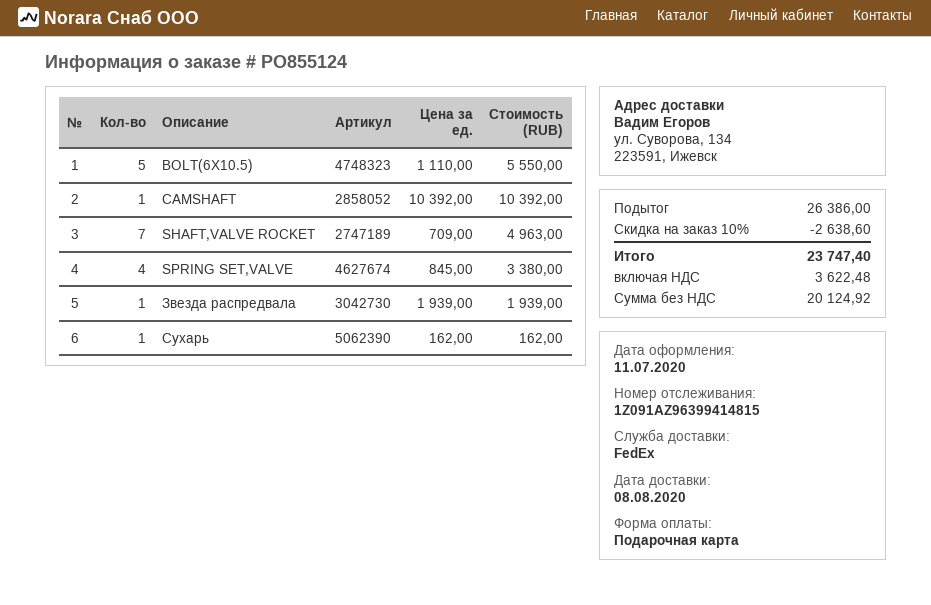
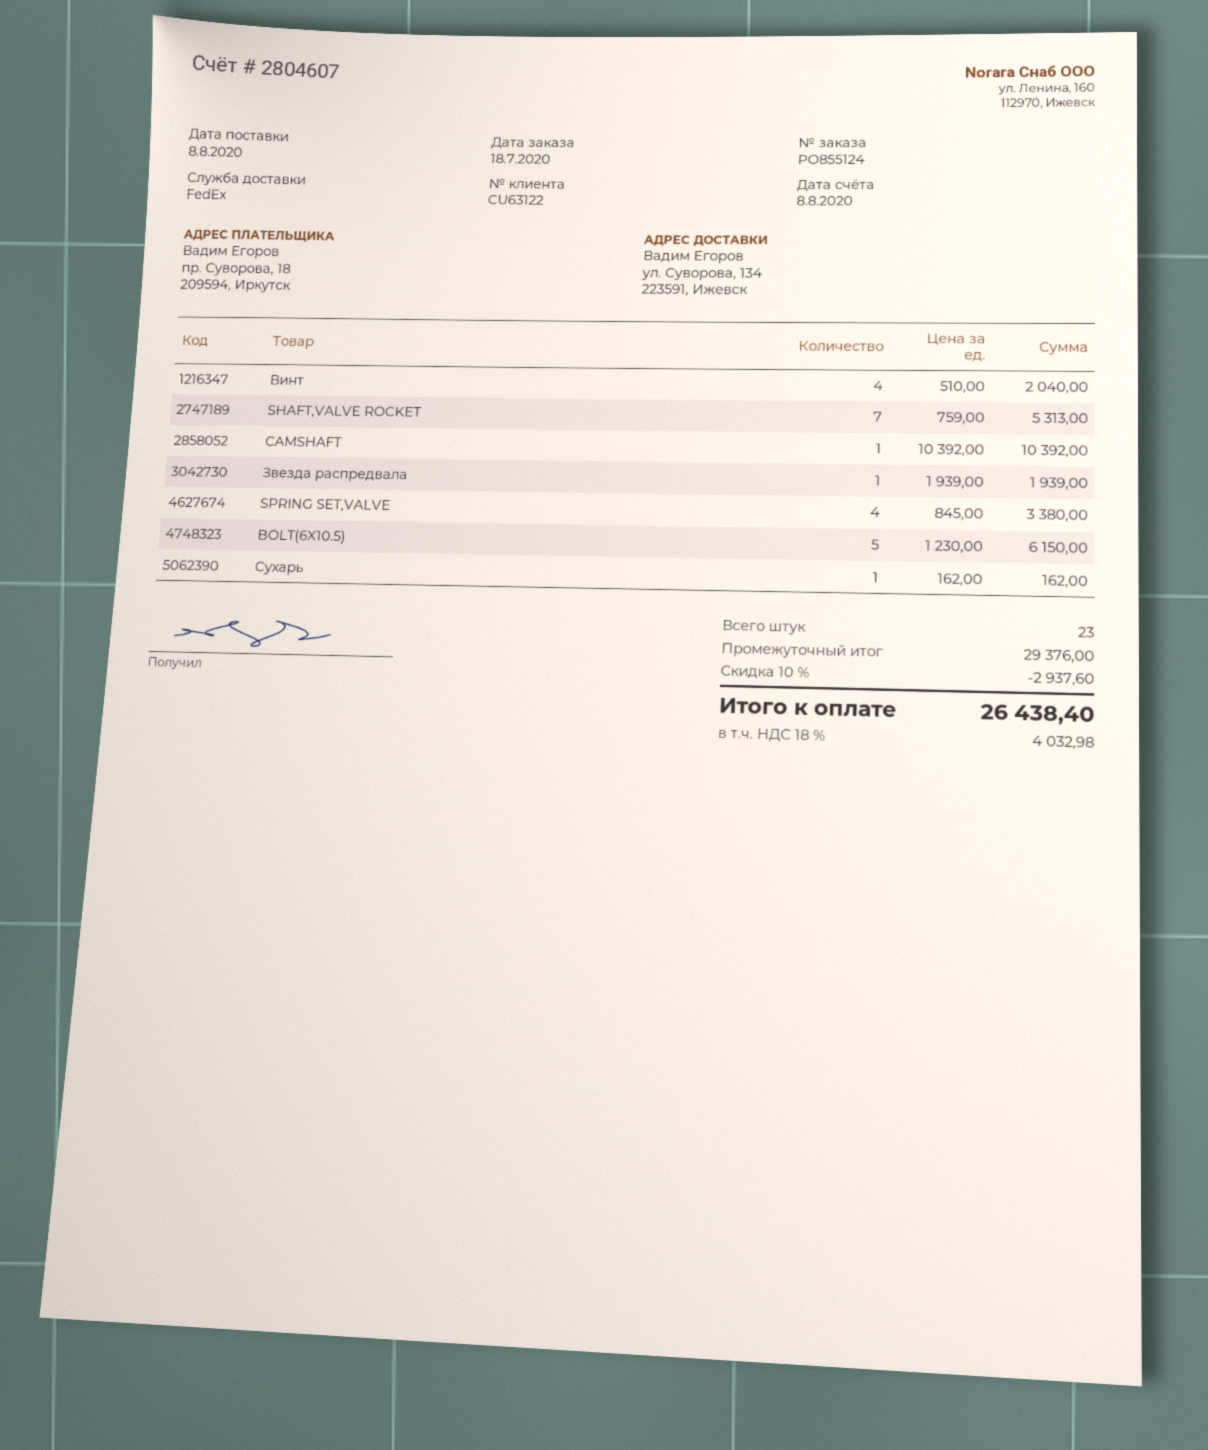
order date: 2020-07-11 -> 2020-07-18
BOLT(6X10.5): 5 x 1110.00 = 5550.00 -> 5 x 1230.00 = 6150.00
SHAFT,VALVE ROCKET: 7 x 709.00 = 4963.00 -> 7 x 759.00 = 5313.00
Винт: none -> 4 x 510.00 = 2040.00
subtotal: 26386.00 -> 29376.00
discount: 10% = 2638.60 -> 10% = 2937.60
tax: 3622.48 -> 4032.98
total: 23747.40 -> 26438.40

